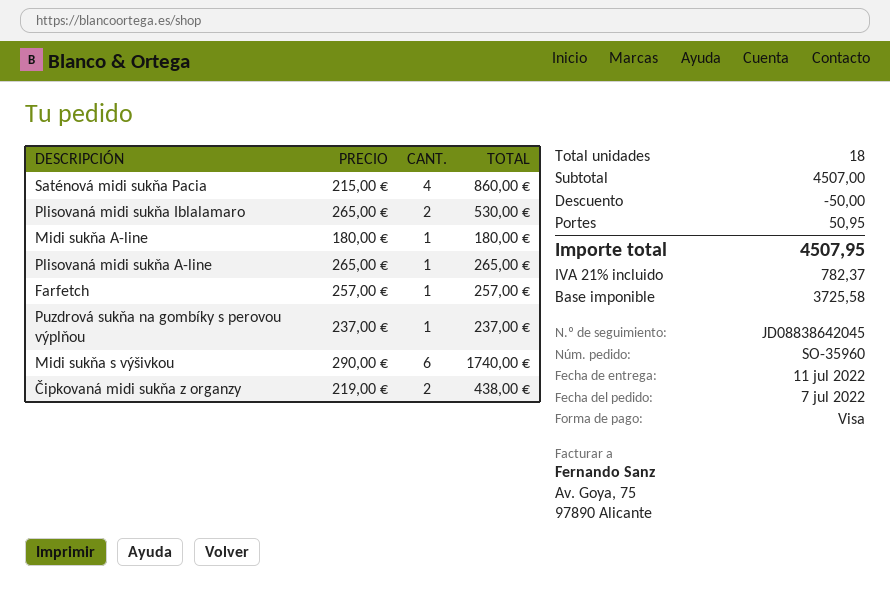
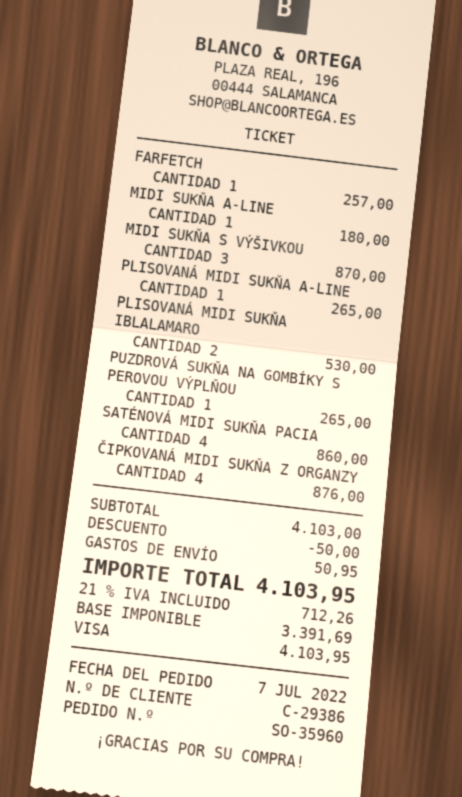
Puzdrová sukňa na gombíky s perovou výplňou: 1 for 237.00 -> 1 for 265.00
Midi sukňa s výšivkou: 6 for 1740.00 -> 3 for 870.00
Čipkovaná midi sukňa z organzy: 2 for 438.00 -> 4 for 876.00
subtotal: 4507.00 -> 4103.00
net: 3725.58 -> 3391.69
tax: 21% = 782.37 -> 21% = 712.26
total: 4507.95 -> 4103.95

